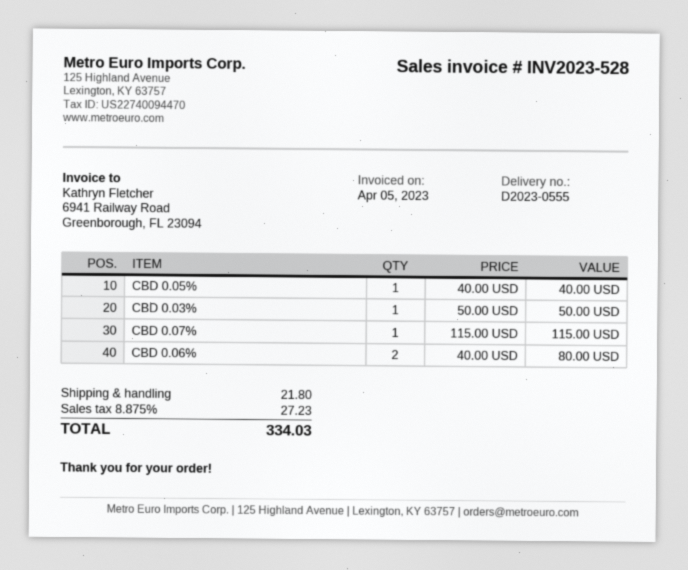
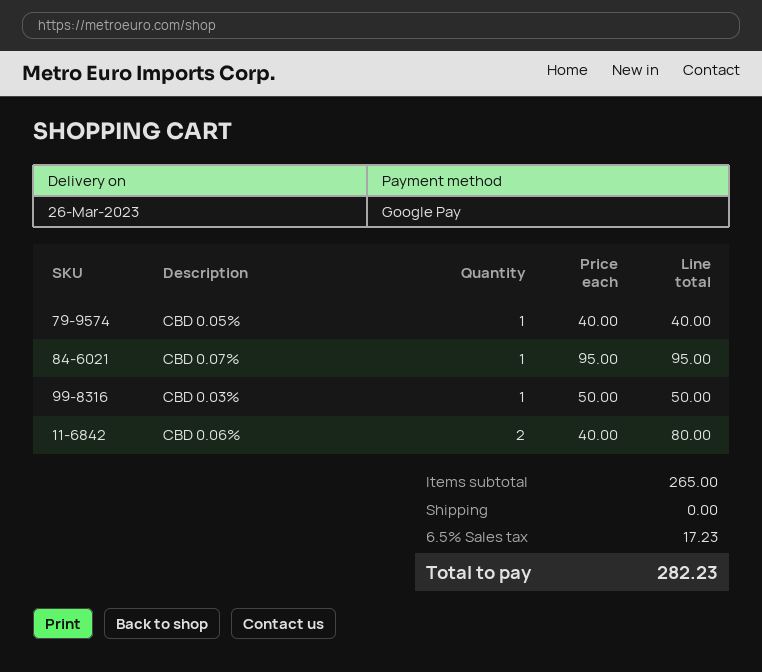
CBD 0.07%: 1 x 115.00 = 115.00 -> 1 x 95.00 = 95.00
shipping: 21.80 -> 0.00
tax: 8.875% = 27.23 -> 6.5% = 17.23
total: 334.03 -> 282.23

